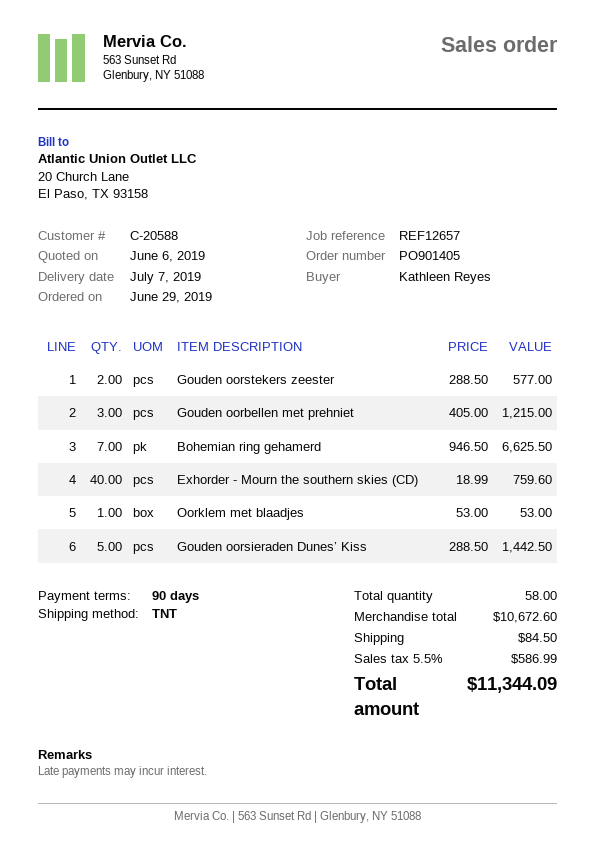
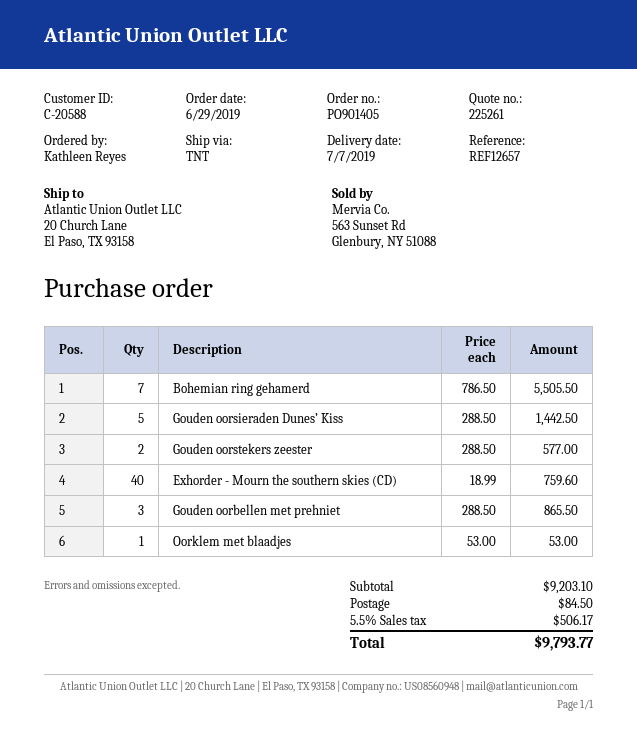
Gouden oorbellen met prehniet: 3 x 405.00 = 1215.00 -> 3 x 288.50 = 865.50
Bohemian ring gehamerd: 7 x 946.50 = 6625.50 -> 7 x 786.50 = 5505.50
subtotal: 10672.60 -> 9203.10
tax: 5.5% = 586.99 -> 5.5% = 506.17
total: 11344.09 -> 9793.77

